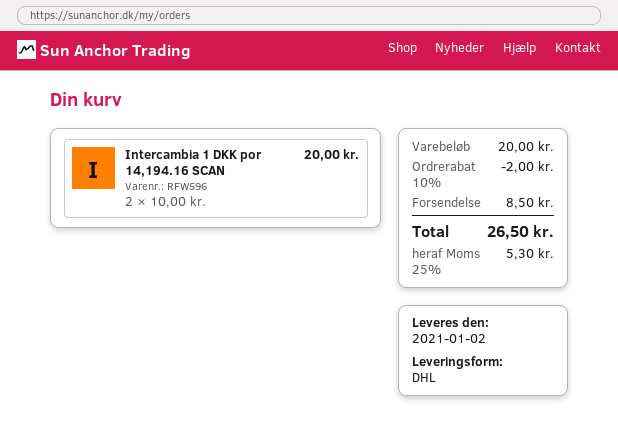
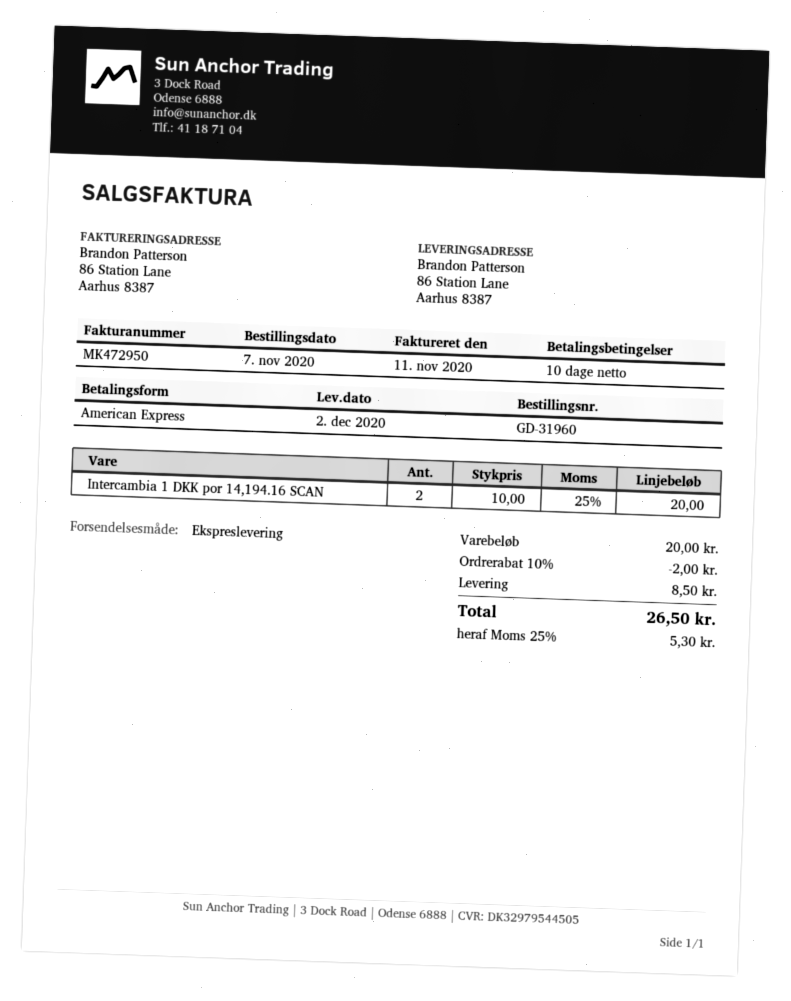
delivery date: 2021-01-02 -> 2020-12-02
shipping method: DHL -> express

